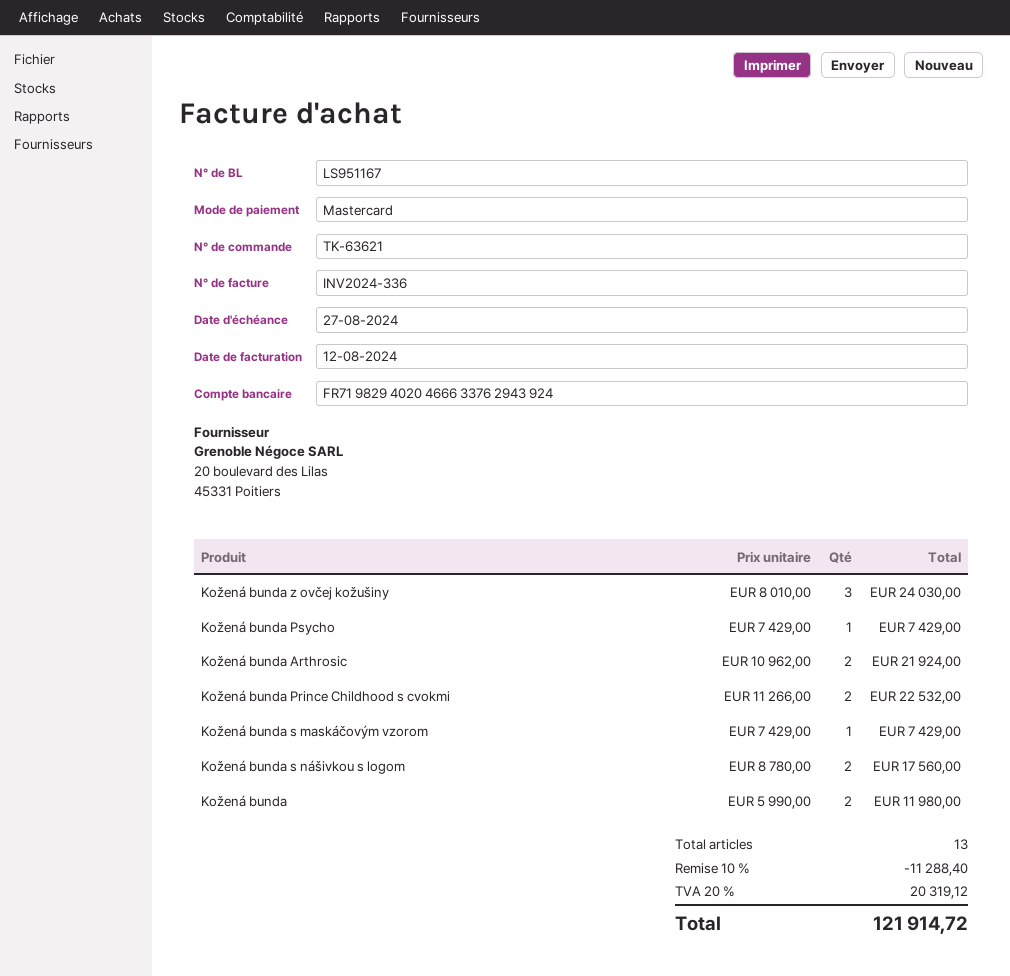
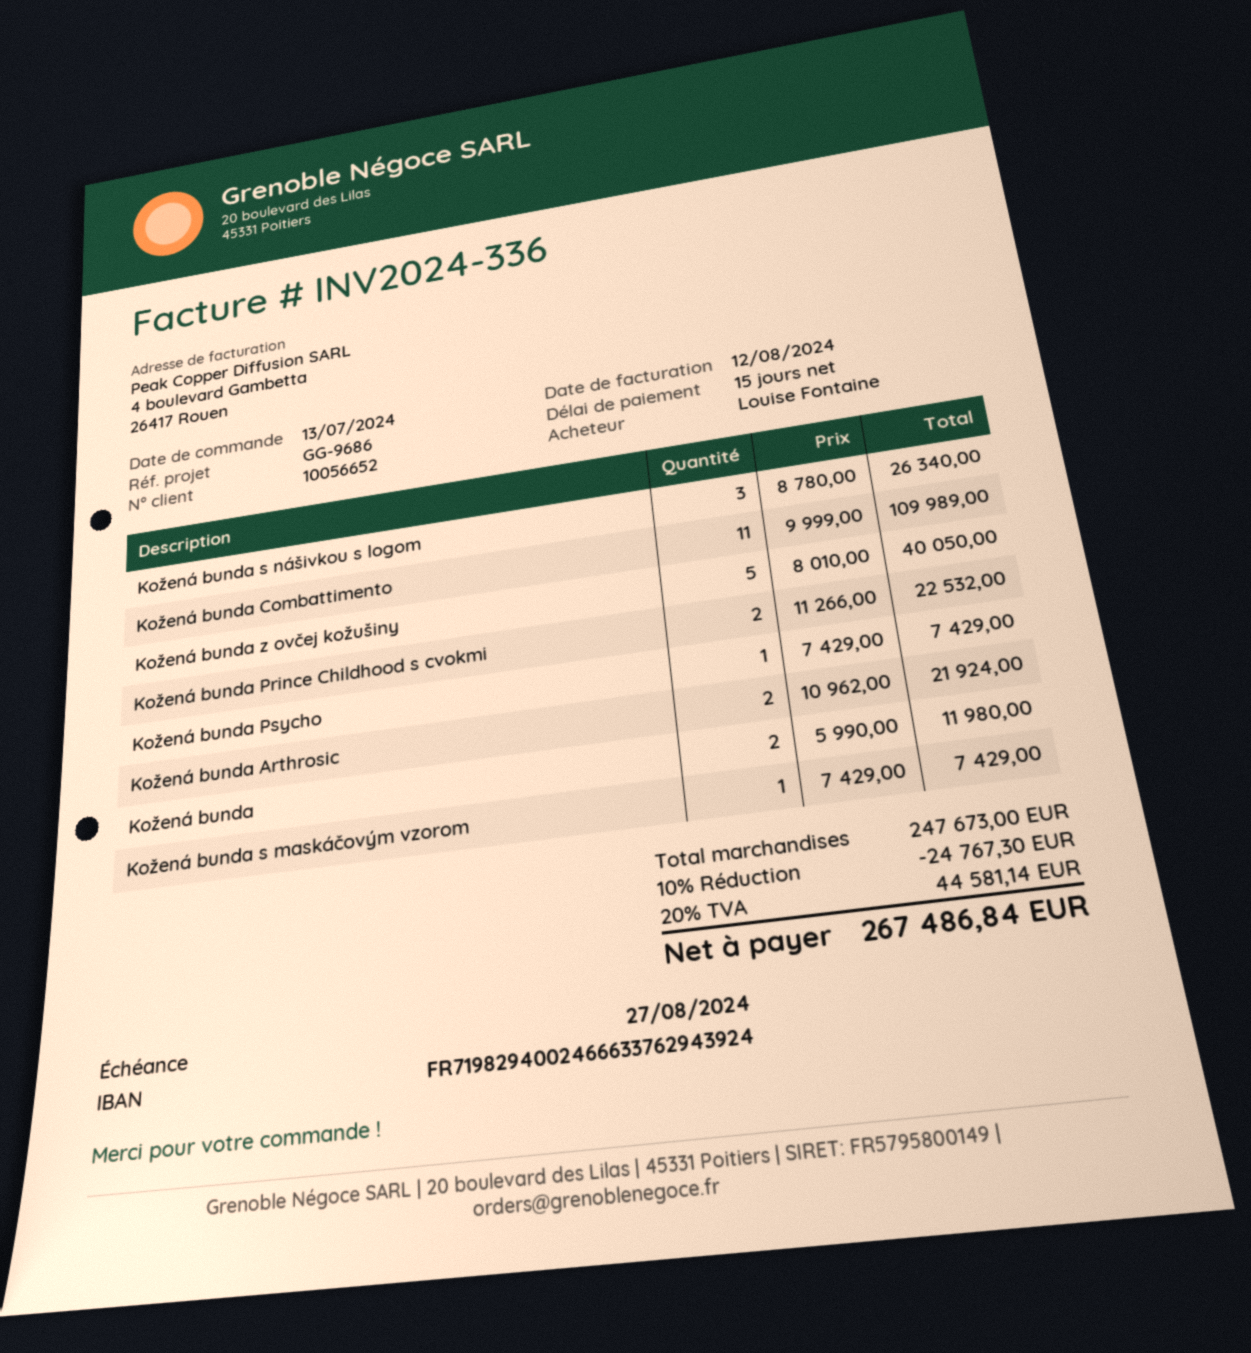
bank account: FR7198294020466633762943924 -> FR7198294002466633762943924
Kožená bunda z ovčej kožušiny: 3 x 8010.00 = 24030.00 -> 5 x 8010.00 = 40050.00
Kožená bunda s nášivkou s logom: 2 x 8780.00 = 17560.00 -> 3 x 8780.00 = 26340.00
Kožená bunda Combattimento: none -> 11 x 9999.00 = 109989.00
discount: 10% = 11288.40 -> 10% = 24767.30
tax: 20% = 20319.12 -> 20% = 44581.14
total: 121914.72 -> 267486.84

